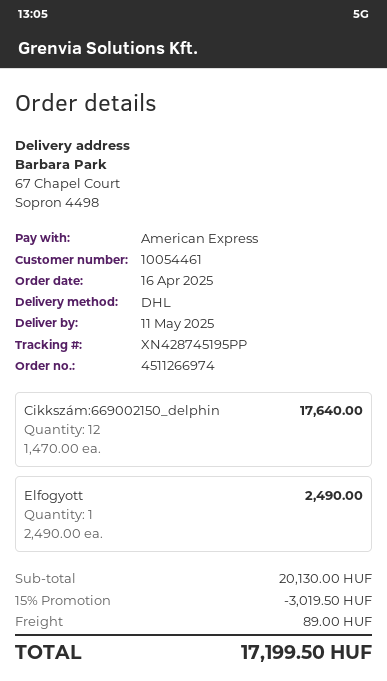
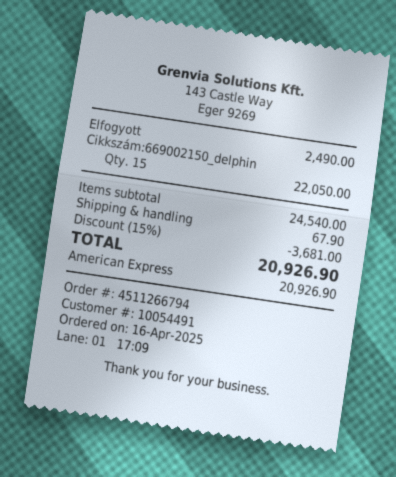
order number: 4511266974 -> 4511266794
customer number: 10054461 -> 10054491
Cikkszám:669002150_delphin: 12 for 17640.00 -> 15 for 22050.00
subtotal: 20130.00 -> 24540.00
discount: 15% = 3019.50 -> 15% = 3681.00
shipping: 89.00 -> 67.90
total: 17199.50 -> 20926.90

